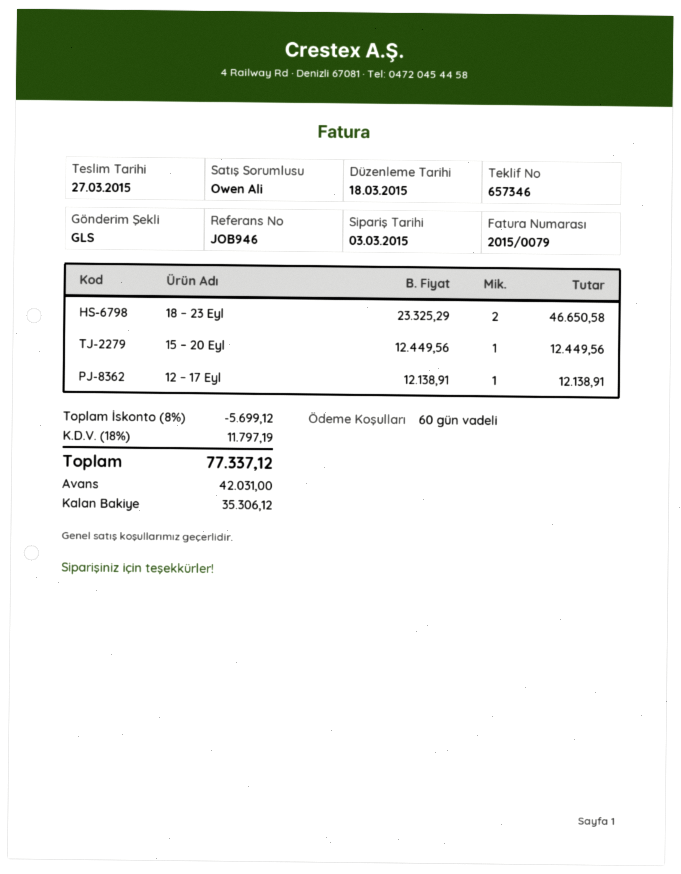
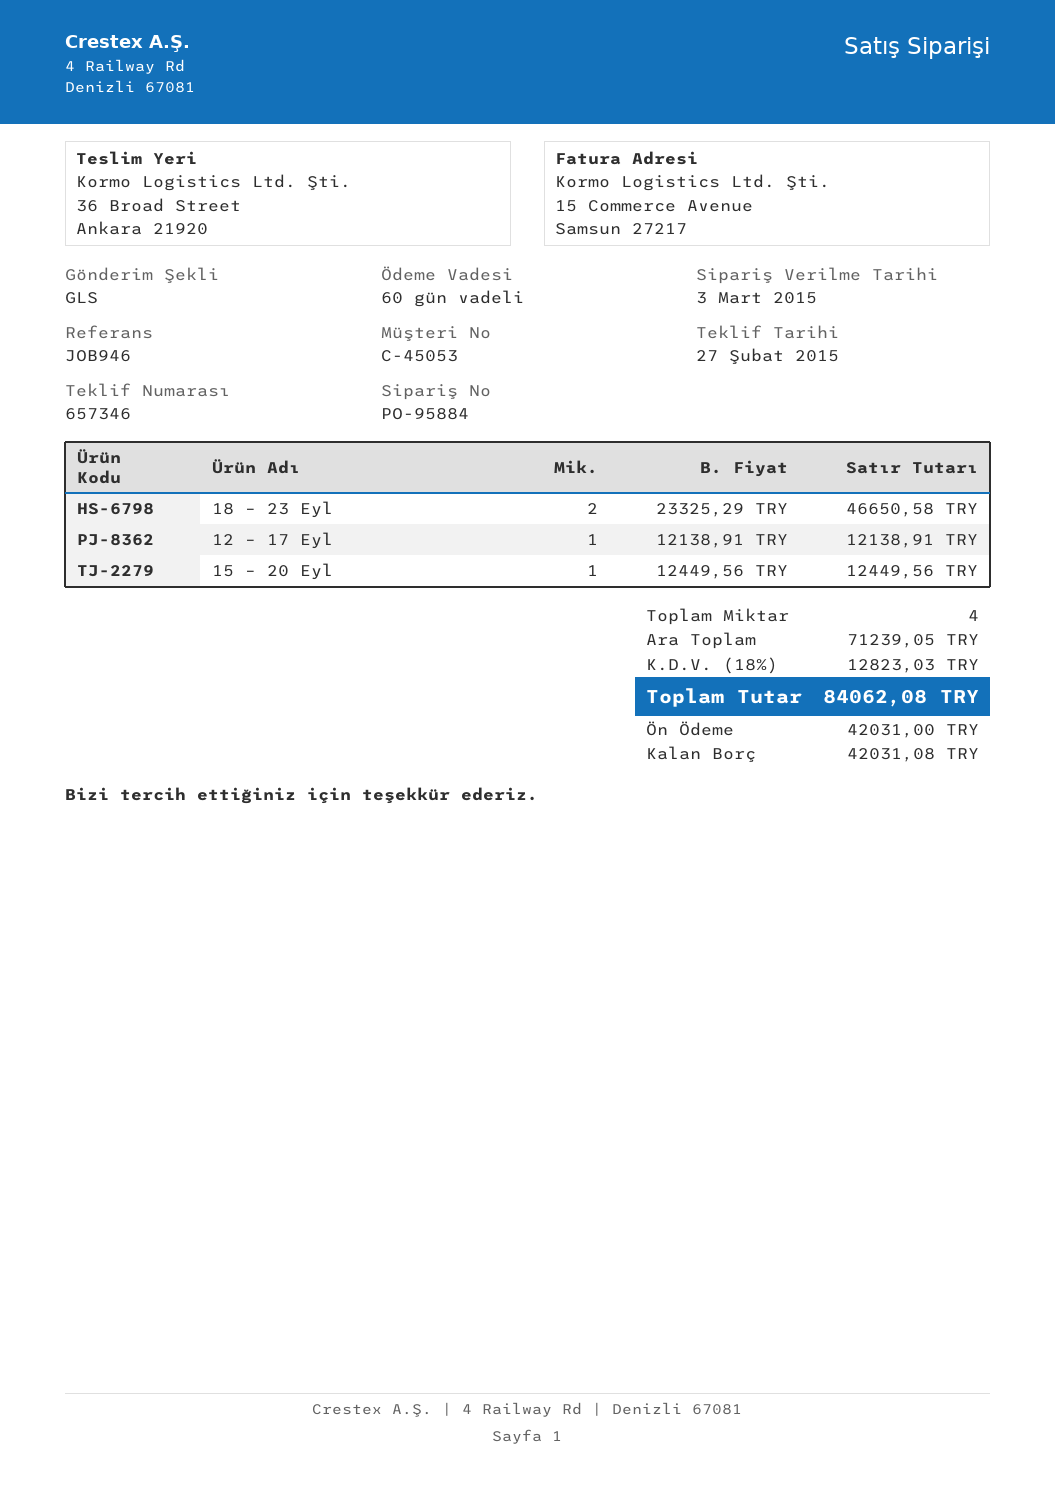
discount: 8% = 5699.12 -> none
tax: 18% = 11797.19 -> 18% = 12823.03
total: 77337.12 -> 84062.08
balance: 35306.12 -> 42031.08

